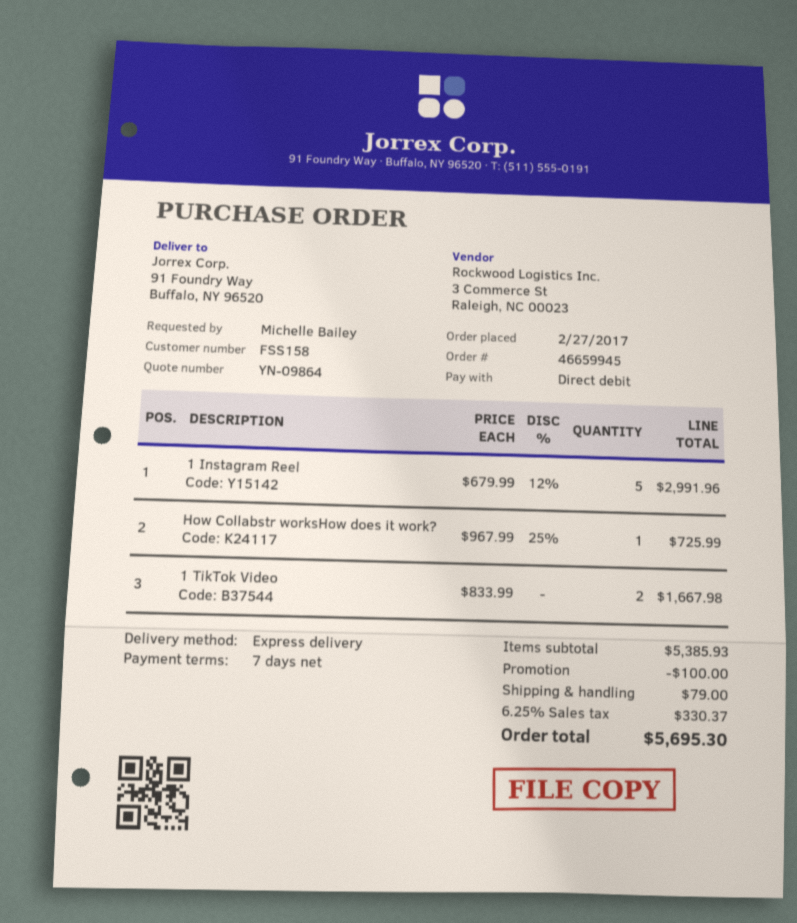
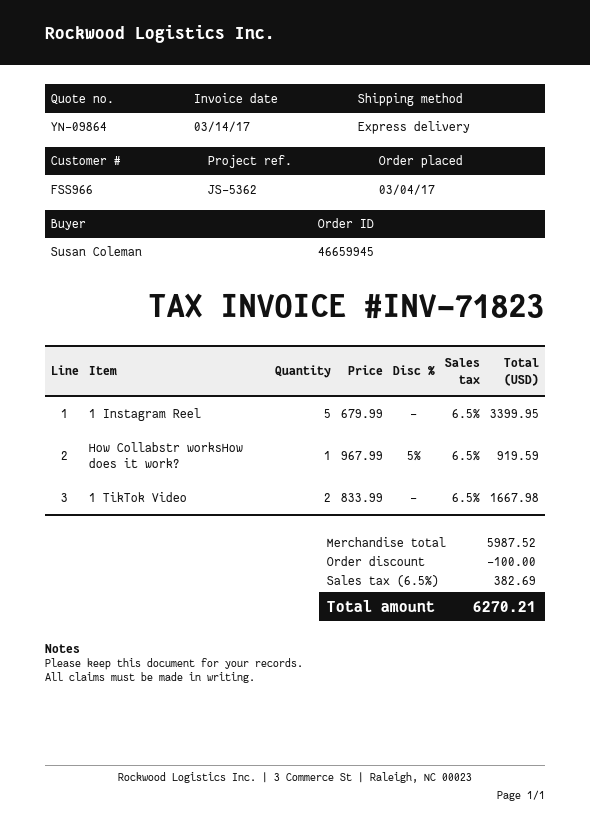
order date: 2017-02-27 -> 2017-03-04
customer number: FSS158 -> FSS966
ordered by: Michelle Bailey -> Susan Coleman
1 Instagram Reel: 5 x 679.99 - 12% = 2991.96 -> 5 x 679.99 = 3399.95
How Collabstr worksHow does it work?: 1 x 967.99 - 25% = 725.99 -> 1 x 967.99 - 5% = 919.59
subtotal: 5385.93 -> 5987.52
shipping: 79.00 -> none
tax: 6.25% = 330.37 -> 6.5% = 382.69
total: 5695.30 -> 6270.21

